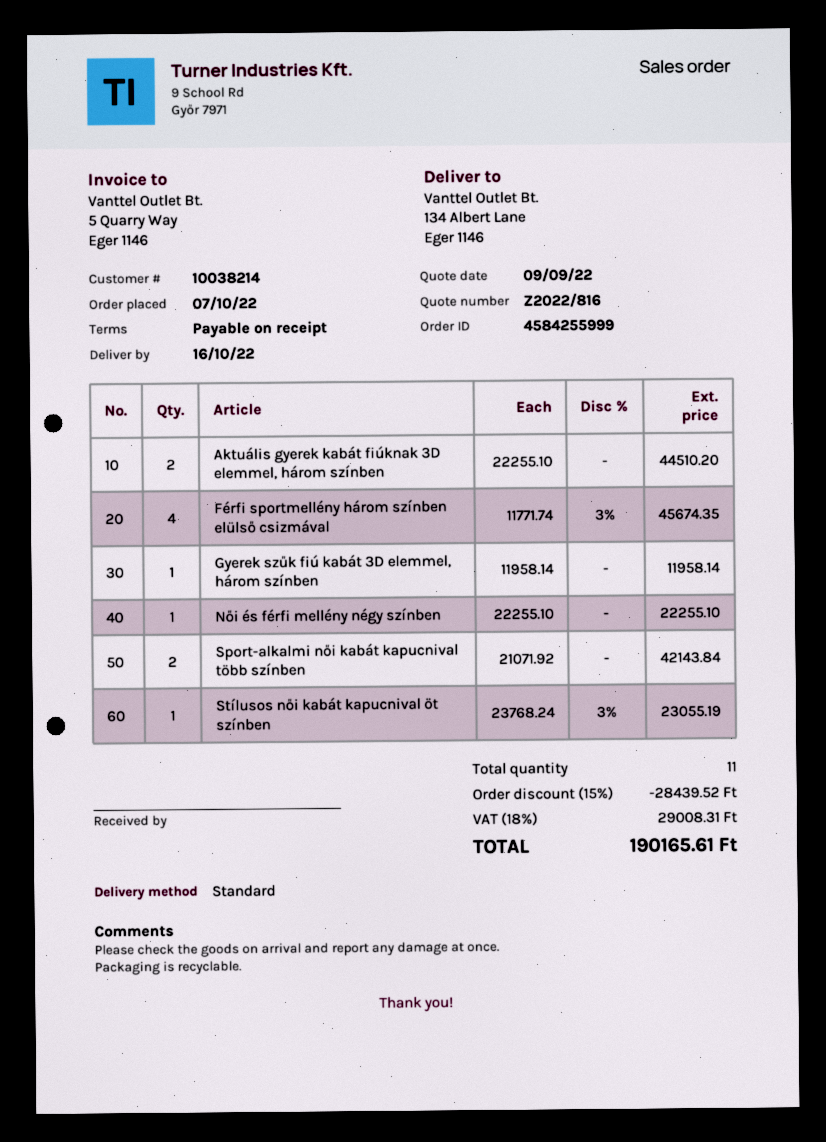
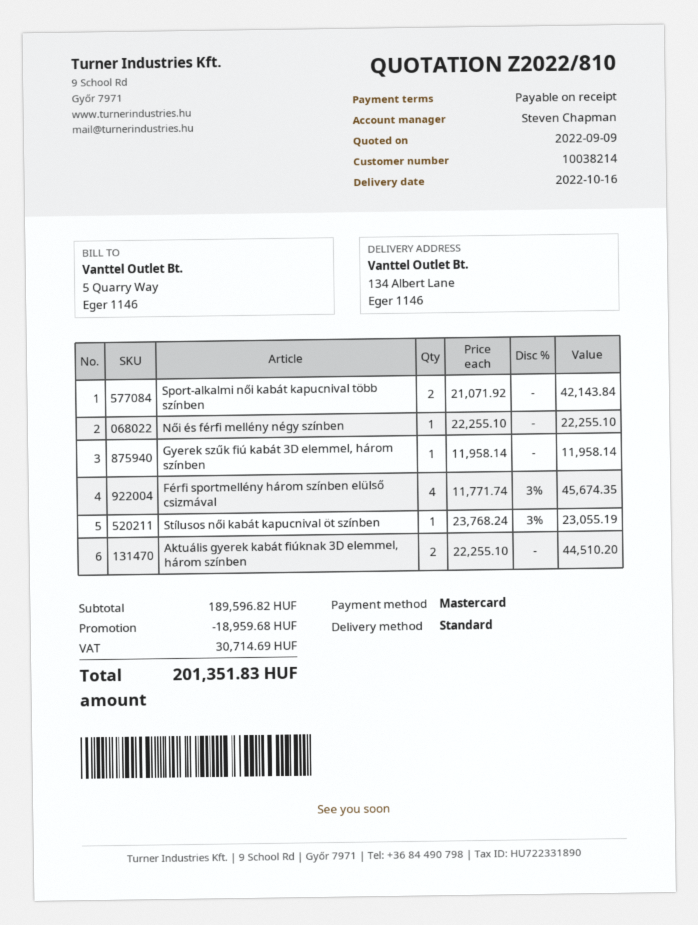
quote number: Z2022/816 -> Z2022/810
discount: 28439.52 -> 18959.68
tax: 29008.31 -> 30714.69
total: 190165.61 -> 201351.83

